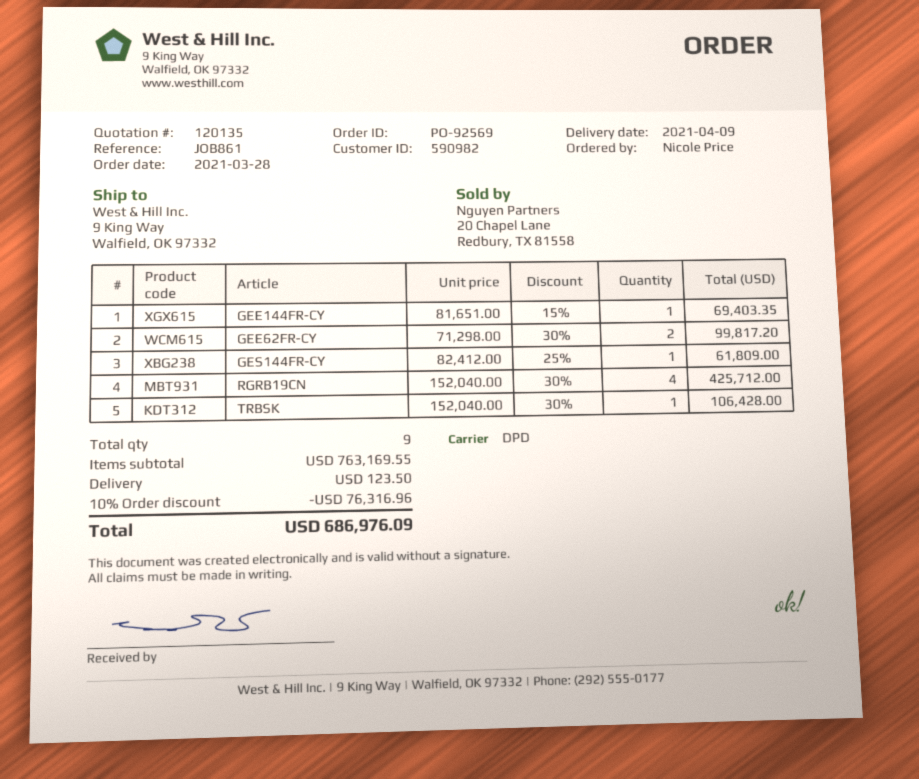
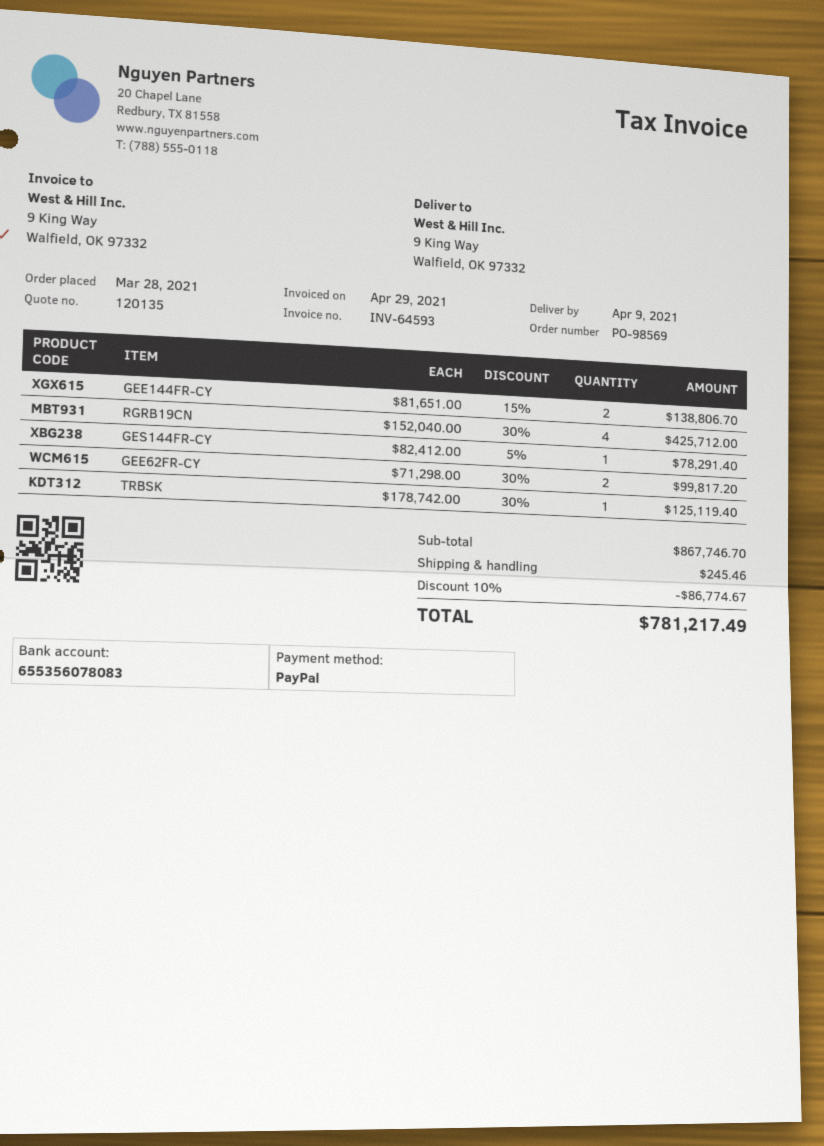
order number: PO-92569 -> PO-98569
GEE144FR-CY: 1 x 81651.00 - 15% = 69403.35 -> 2 x 81651.00 - 15% = 138806.70
GES144FR-CY: 1 x 82412.00 - 25% = 61809.00 -> 1 x 82412.00 - 5% = 78291.40
TRBSK: 1 x 152040.00 - 30% = 106428.00 -> 1 x 178742.00 - 30% = 125119.40
subtotal: 763169.55 -> 867746.70
discount: 10% = 76316.96 -> 10% = 86774.67
shipping: 123.50 -> 245.46
total: 686976.09 -> 781217.49

